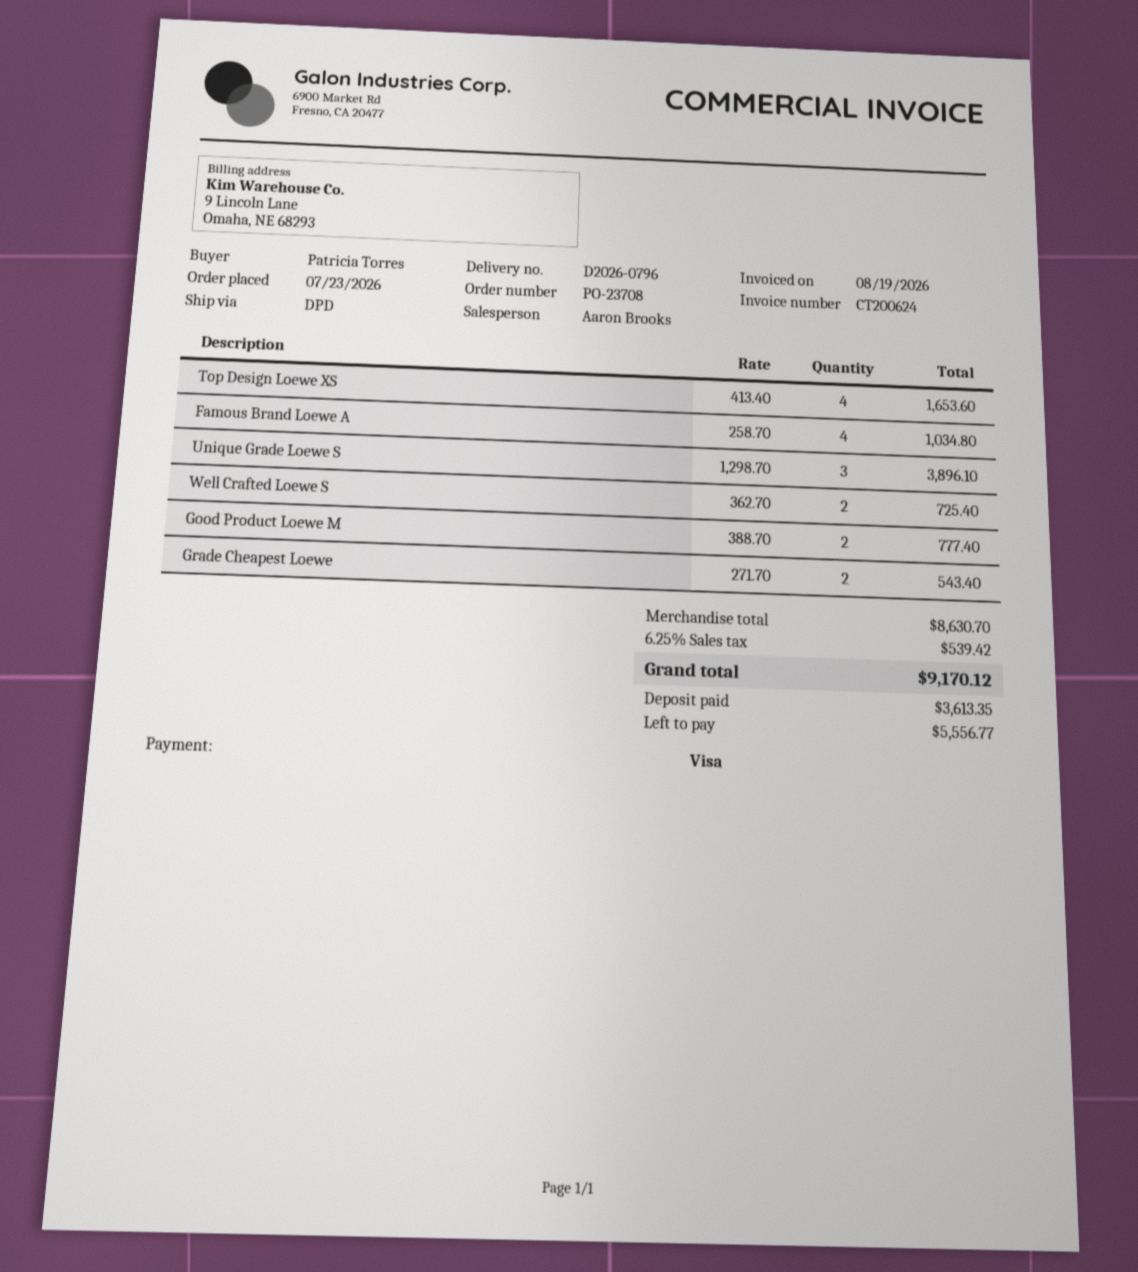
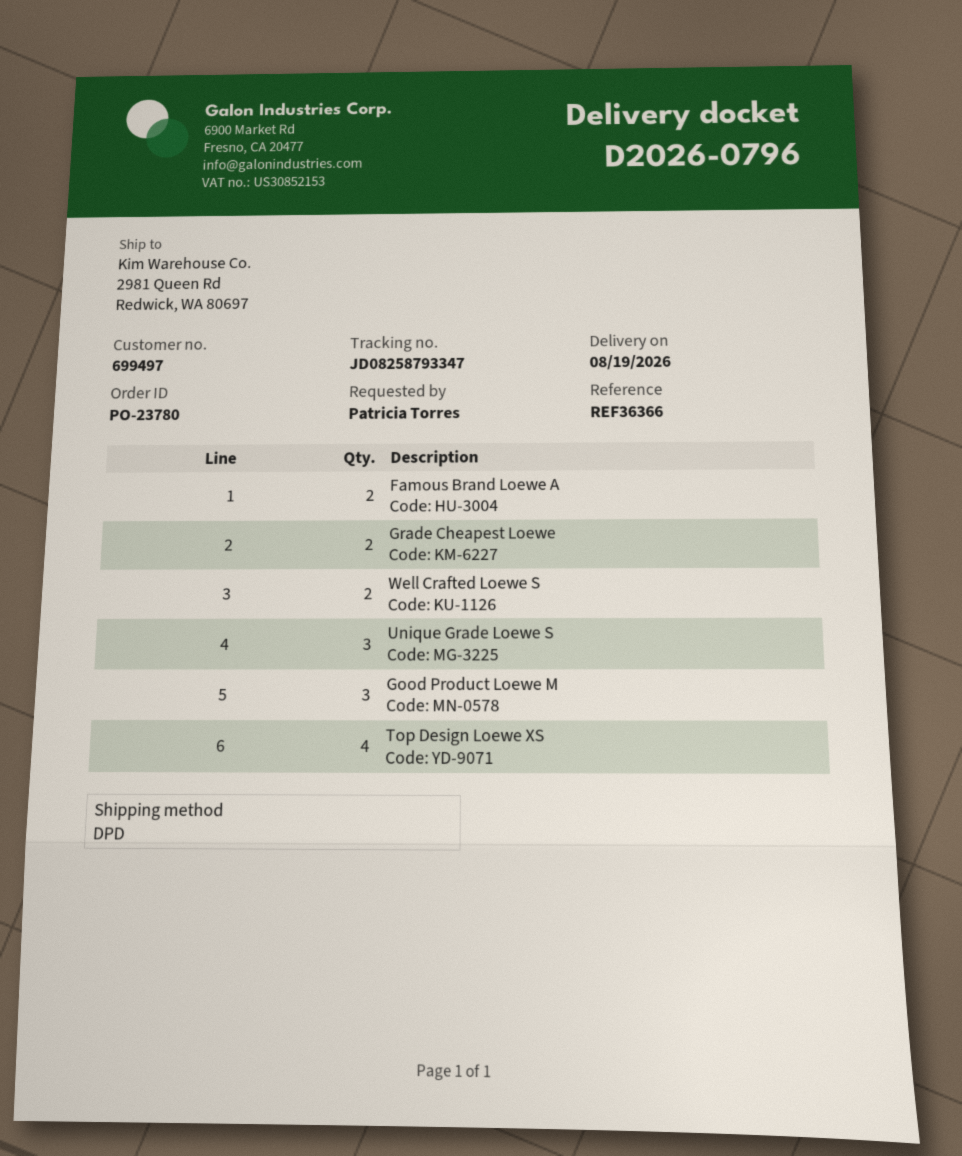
order number: PO-23708 -> PO-23780
Famous Brand Loewe A: 4 -> 2
Good Product Loewe M: 2 -> 3

